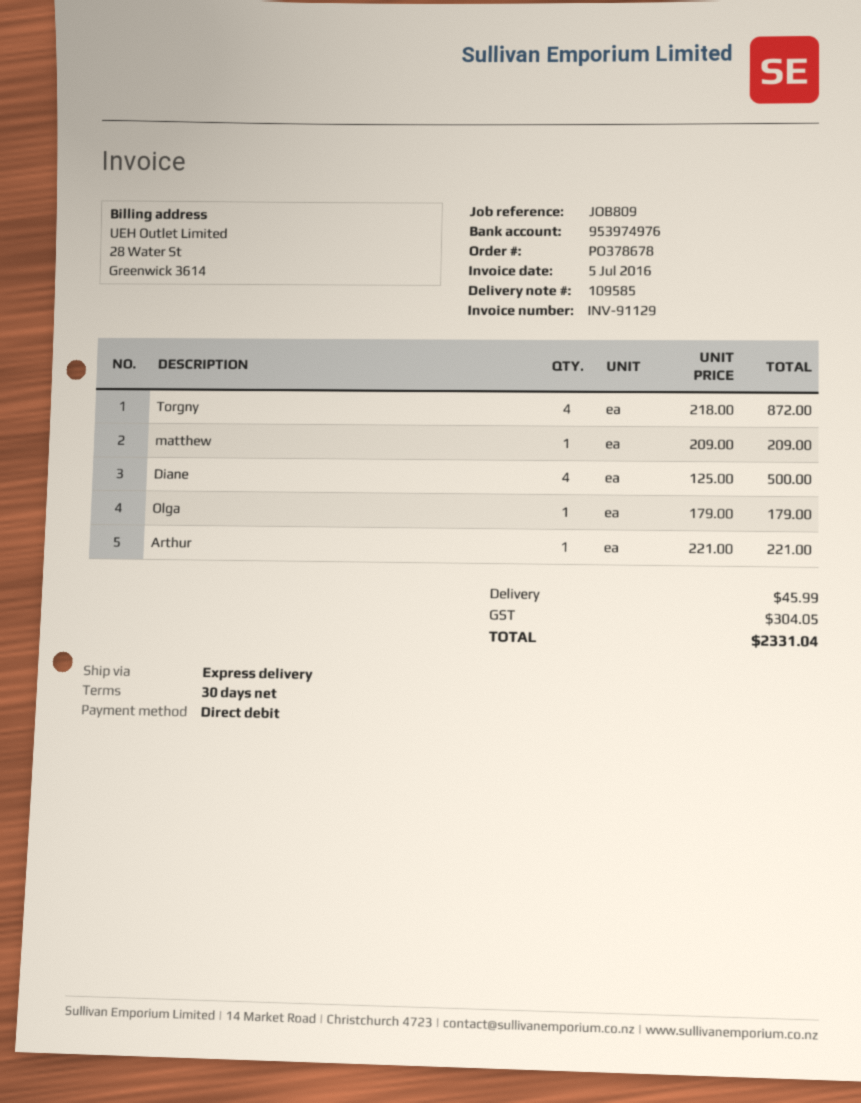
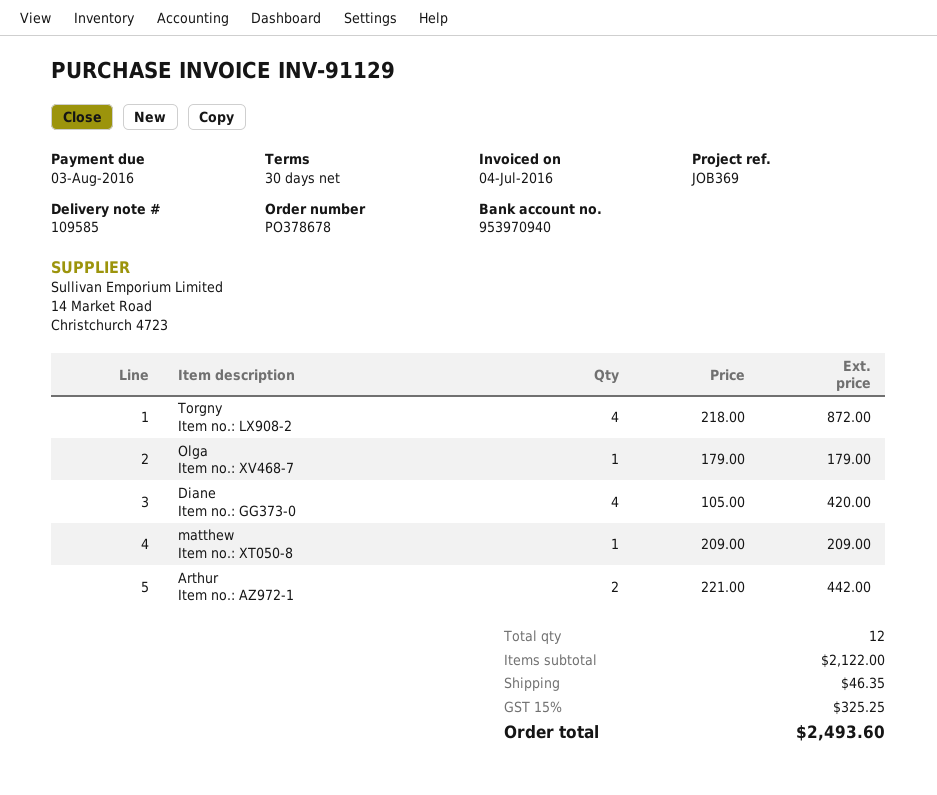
invoice date: 2016-07-05 -> 2016-07-04
reference: JOB809 -> JOB369
bank account: 953974976 -> 953970940
Diane: 4 x 125.00 = 500.00 -> 4 x 105.00 = 420.00
Arthur: 1 x 221.00 = 221.00 -> 2 x 221.00 = 442.00
shipping: 45.99 -> 46.35
tax: 304.05 -> 325.25
total: 2331.04 -> 2493.60

